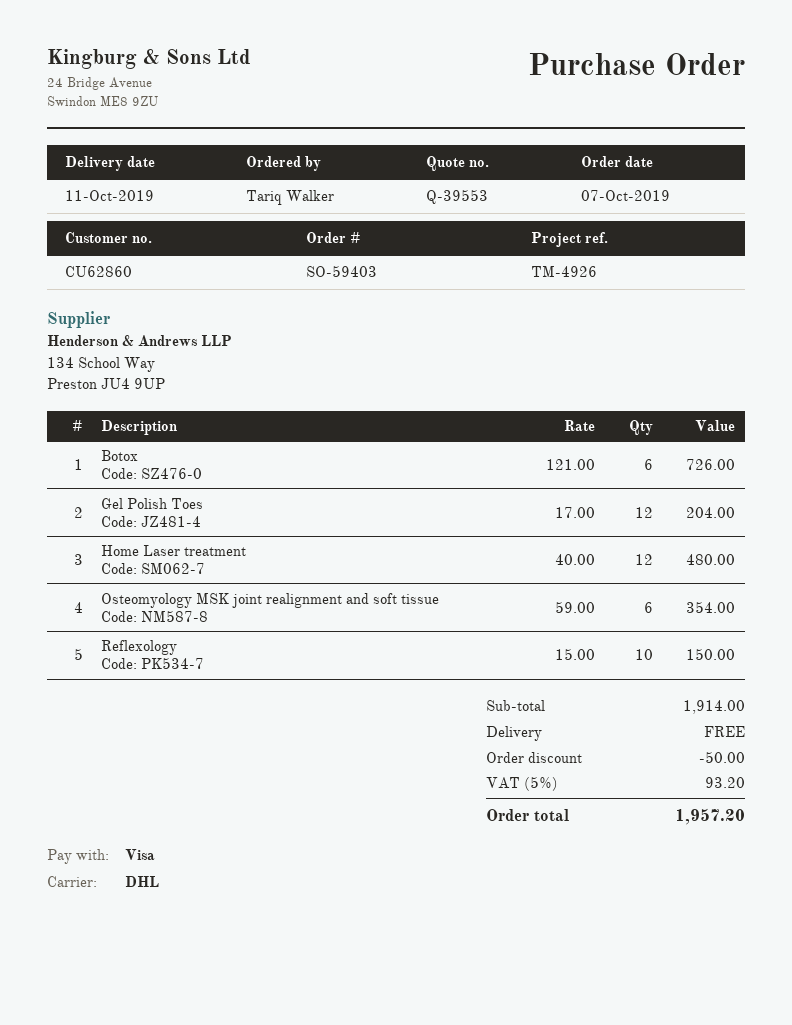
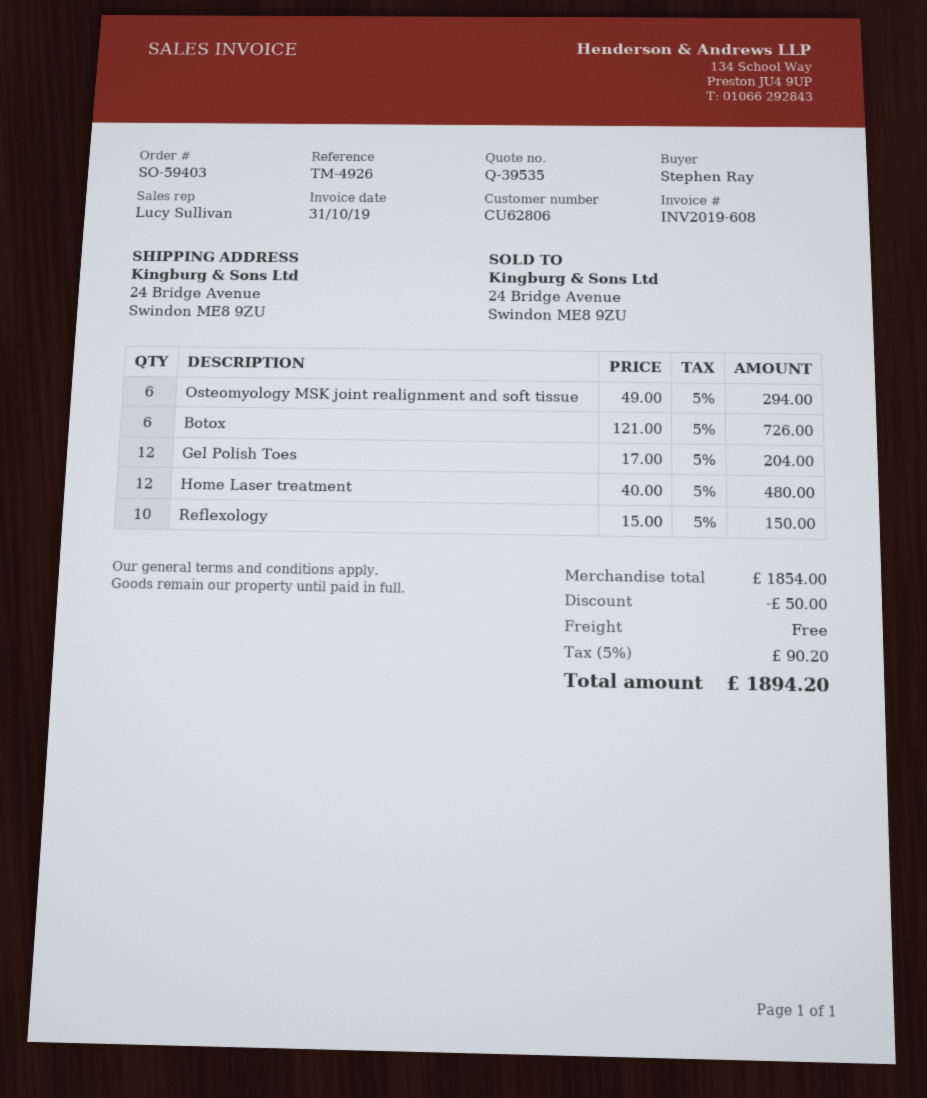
quote number: Q-39553 -> Q-39535
customer number: CU62860 -> CU62806
ordered by: Tariq Walker -> Stephen Ray
Osteomyology MSK joint realignment and soft tissue: 6 x 59.00 = 354.00 -> 6 x 49.00 = 294.00
subtotal: 1914.00 -> 1854.00
tax: 5% = 93.20 -> 5% = 90.20
total: 1957.20 -> 1894.20

